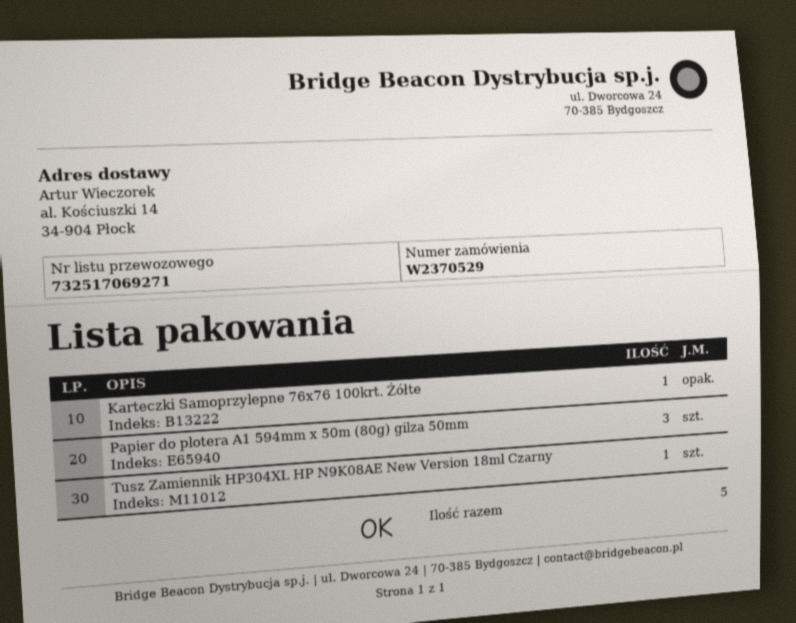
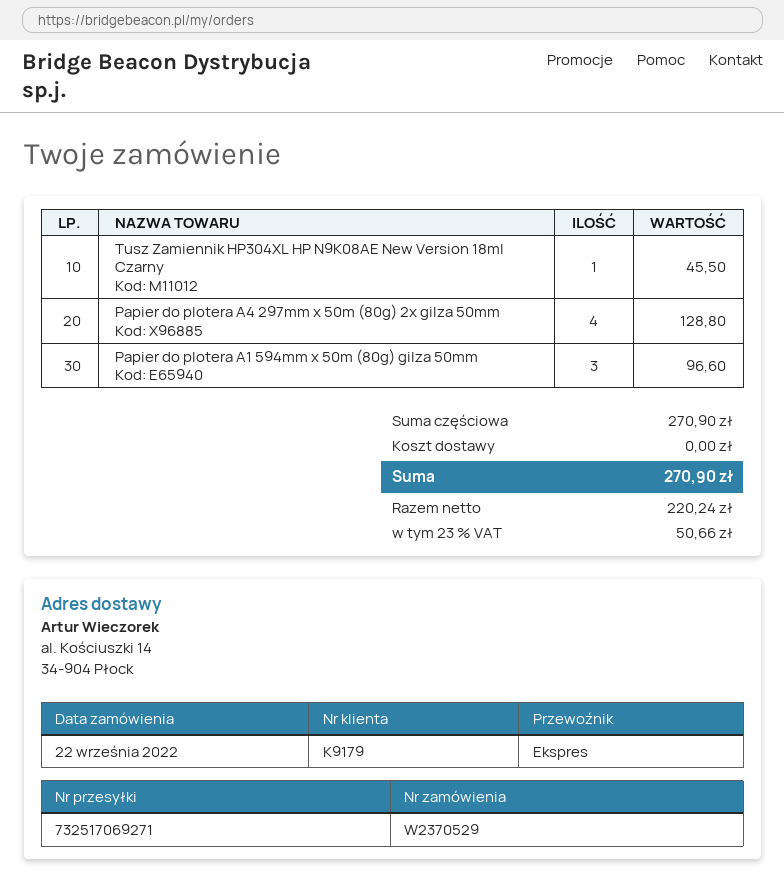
Karteczki Samoprzylepne 76x76 100krt. Żółte: 1 -> none
Papier do plotera A4 297mm x 50m (80g) 2x gilza 50mm: none -> 4

